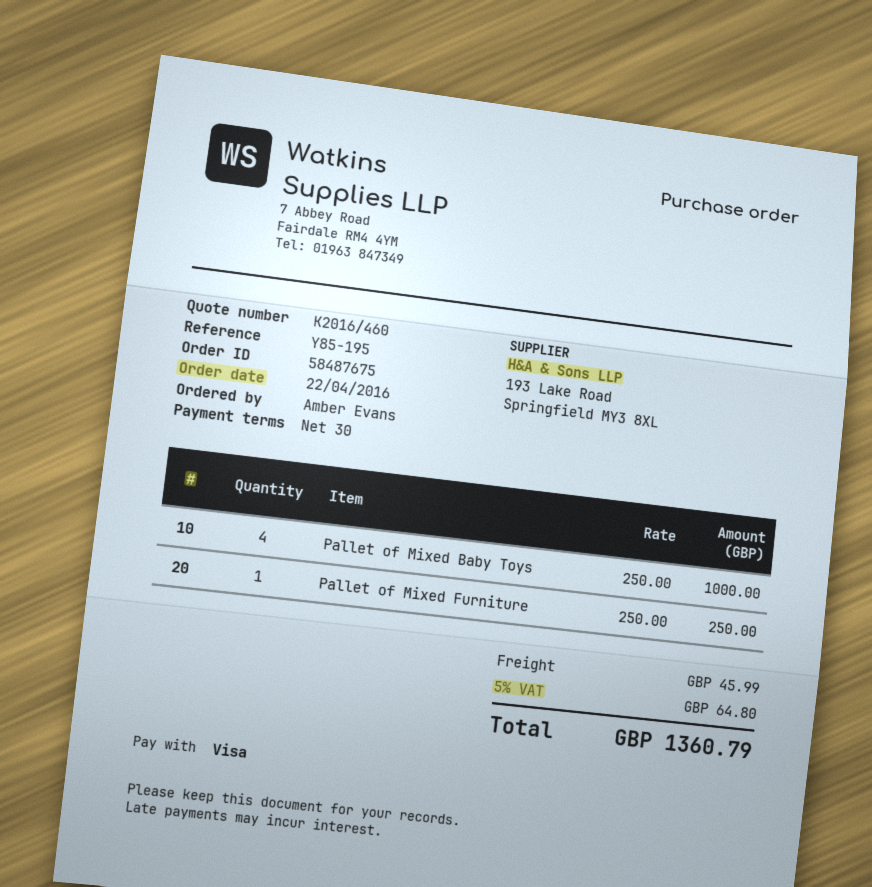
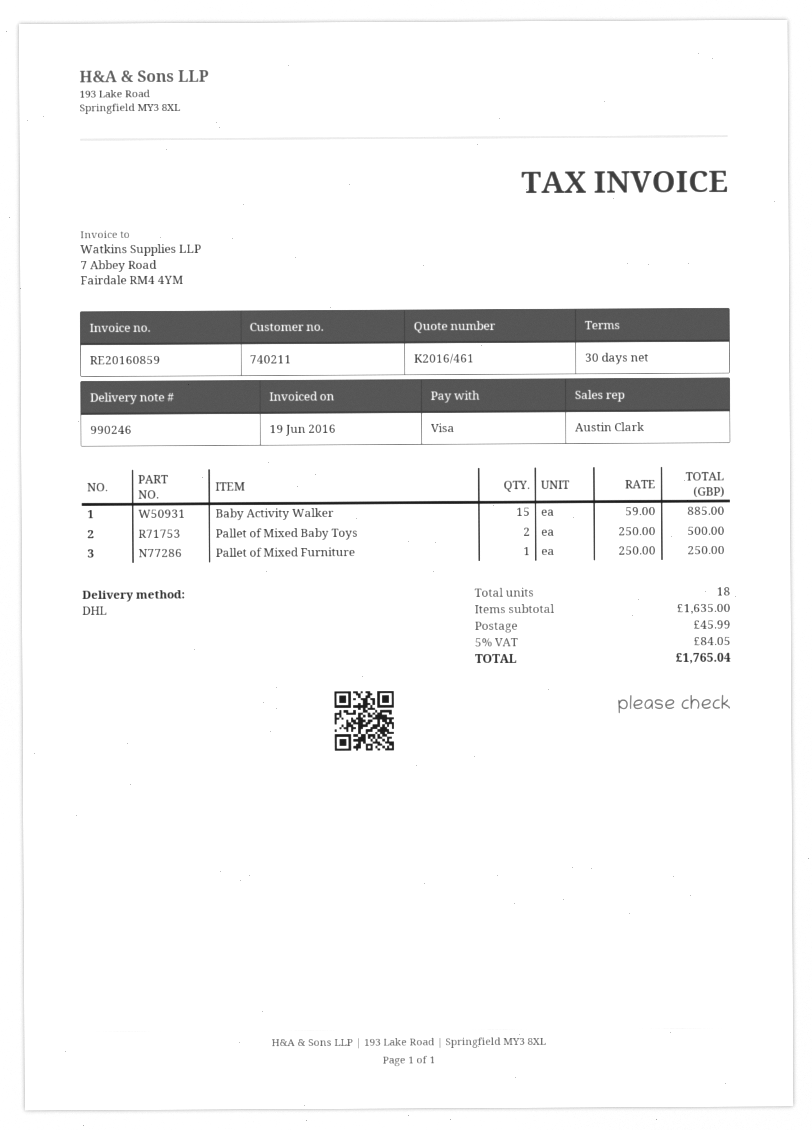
quote number: K2016/460 -> K2016/461
Pallet of Mixed Baby Toys: 4 x 250.00 = 1000.00 -> 2 x 250.00 = 500.00
Baby Activity Walker: none -> 15 x 59.00 = 885.00
tax: 5% = 64.80 -> 5% = 84.05
total: 1360.79 -> 1765.04

